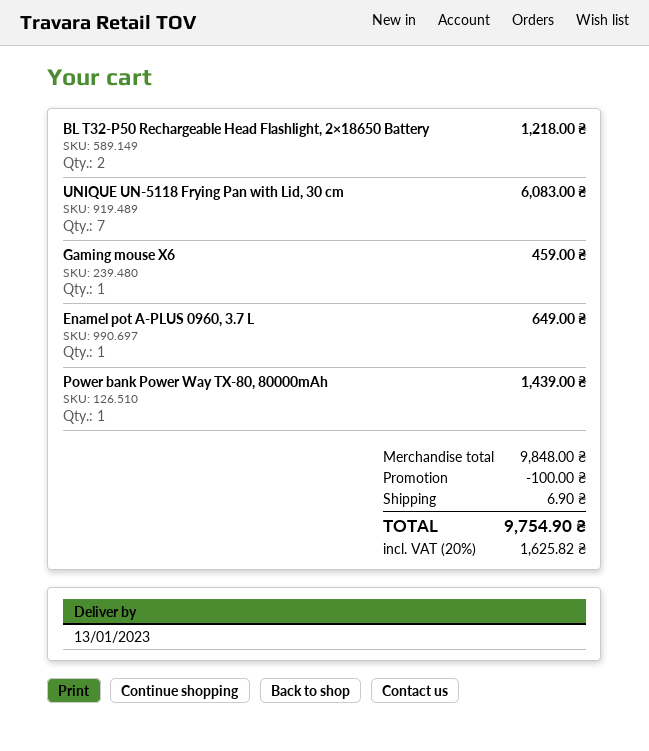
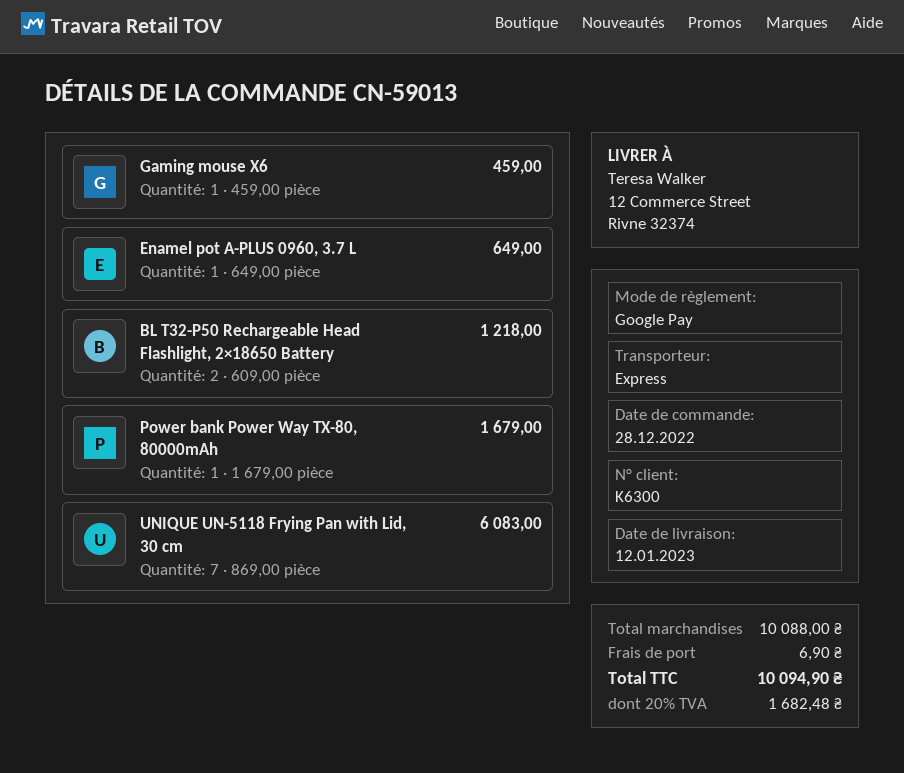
delivery date: 2023-01-13 -> 2023-01-12
Power bank Power Way TX-80, 80000mAh: 1 for 1439.00 -> 1 for 1679.00
subtotal: 9848.00 -> 10088.00
discount: 100.00 -> none
tax: 20% = 1625.82 -> 20% = 1682.48
total: 9754.90 -> 10094.90

